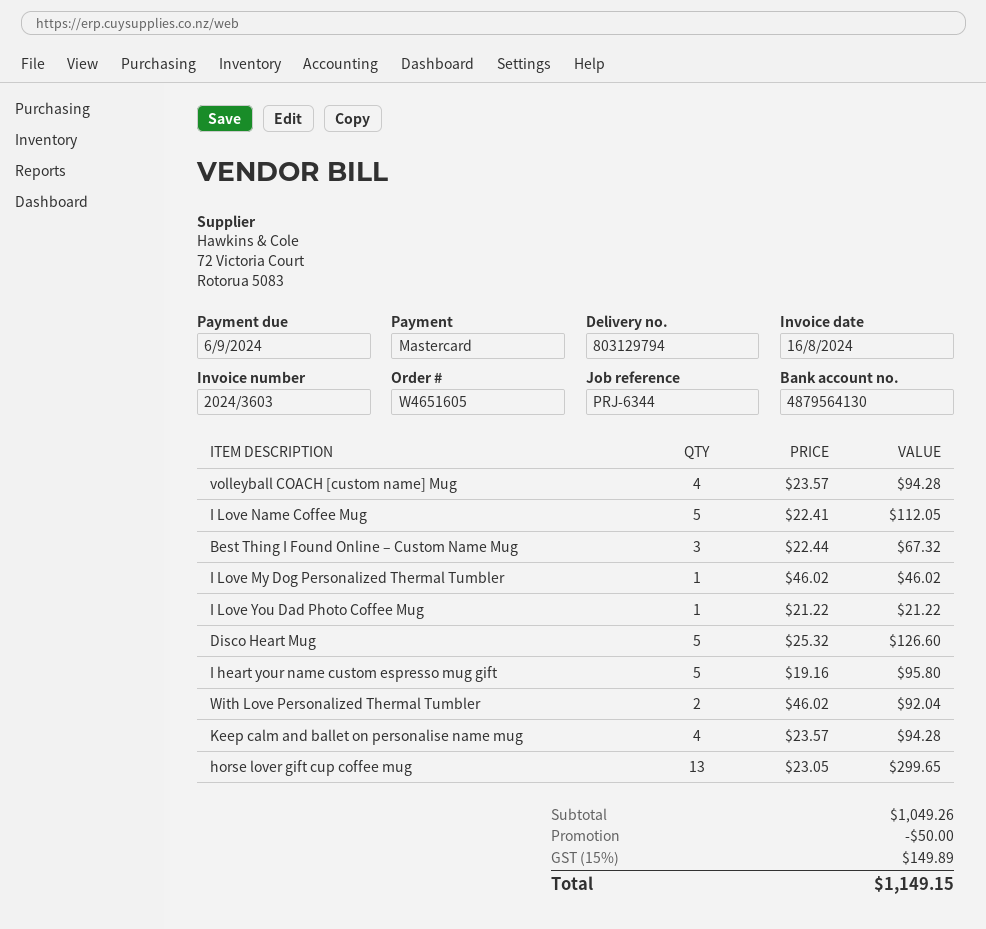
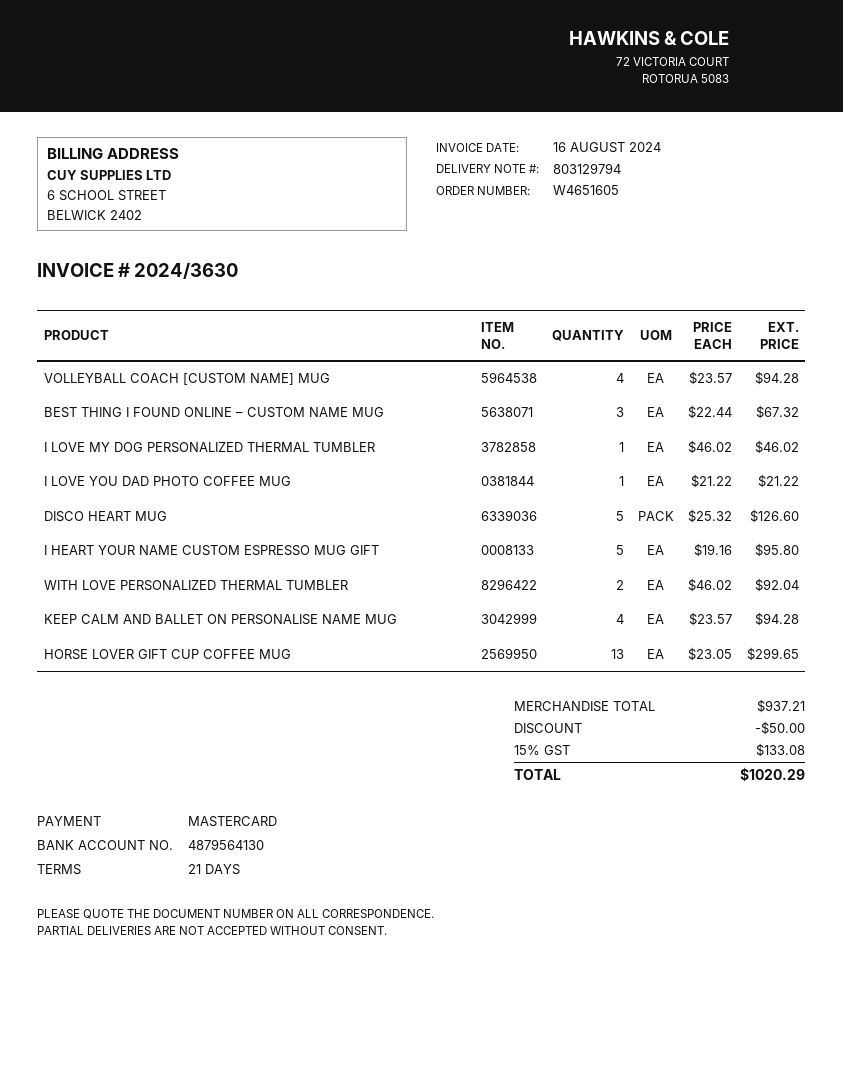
invoice number: 2024/3603 -> 2024/3630
I Love Name Coffee Mug: 5 x 22.41 = 112.05 -> none
subtotal: 1049.26 -> 937.21
tax: 15% = 149.89 -> 15% = 133.08
total: 1149.15 -> 1020.29

